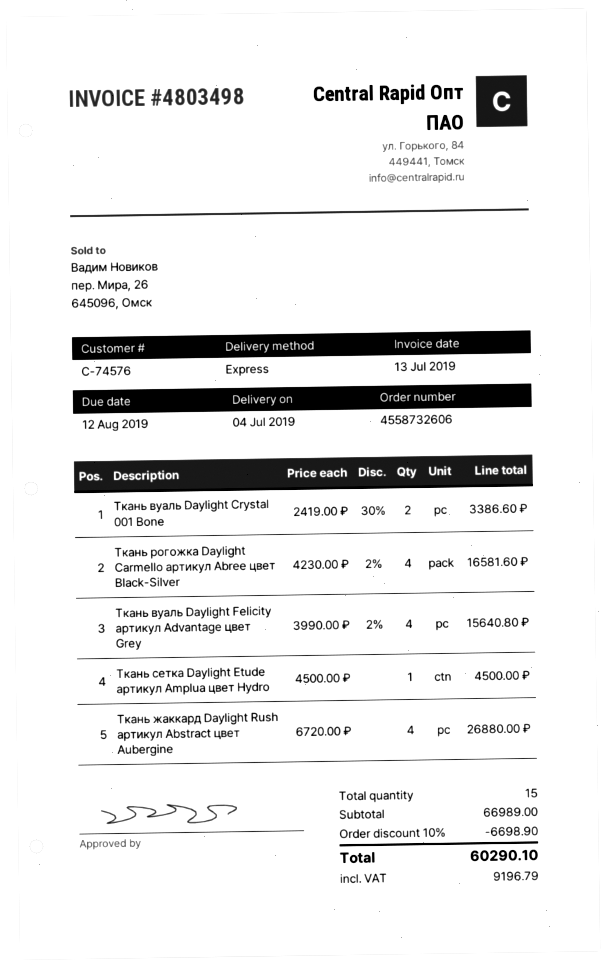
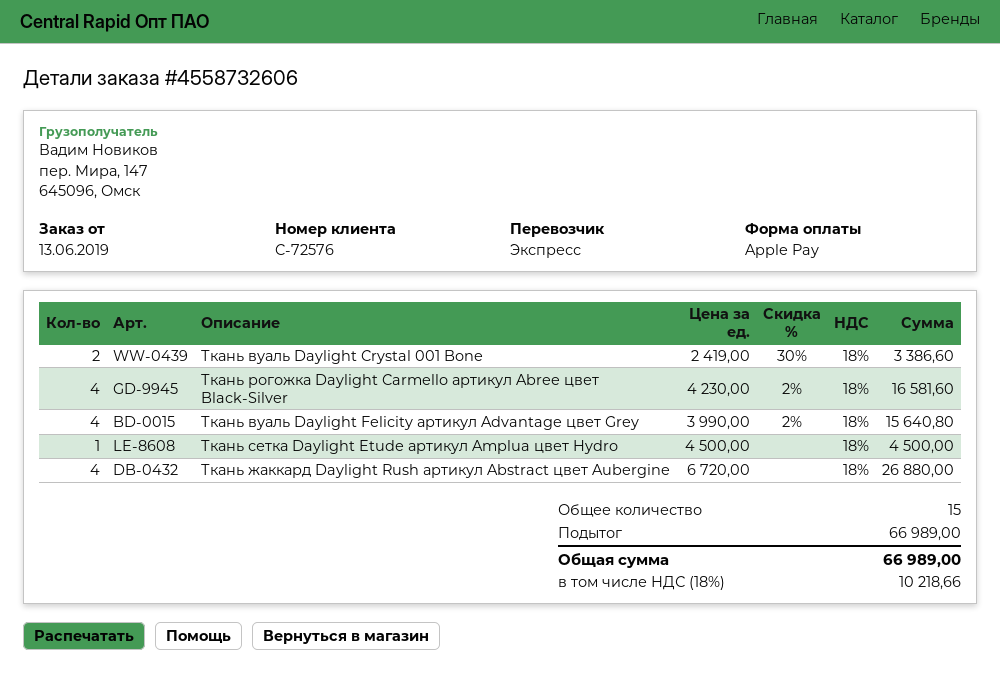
customer number: C-74576 -> C-72576
discount: 10% = 6698.90 -> none
tax: 9196.79 -> 10218.66
total: 60290.10 -> 66989.00

